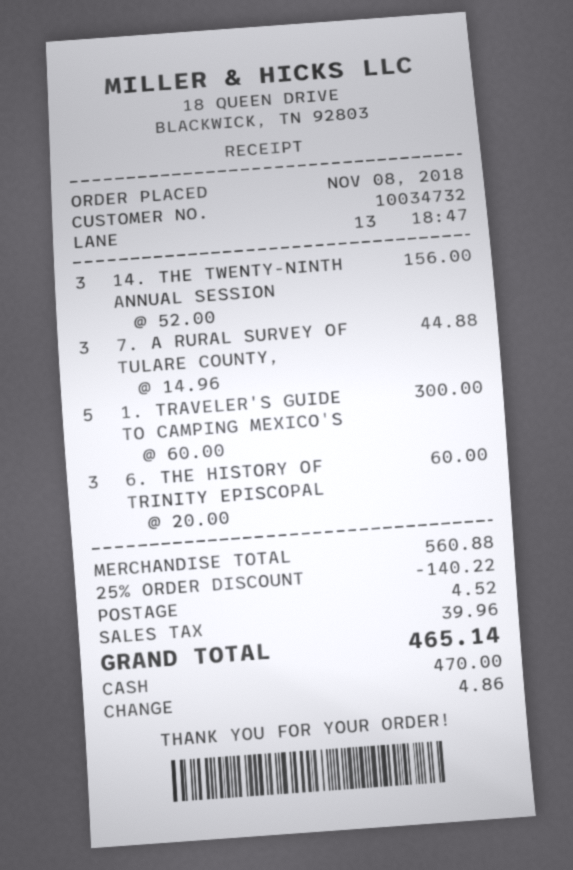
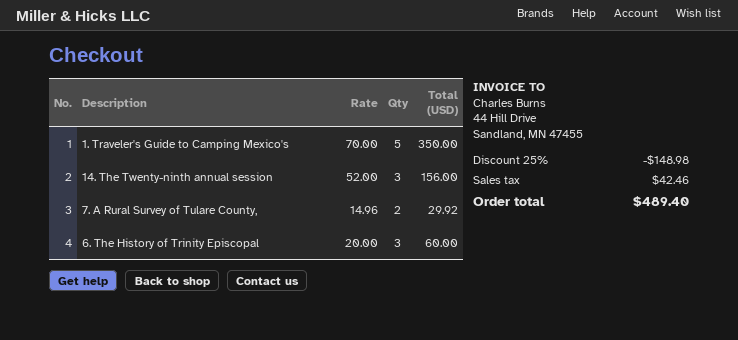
7. A RURAL SURVEY OF TULARE COUNTY,: 3 x 14.96 = 44.88 -> 2 x 14.96 = 29.92
1. TRAVELER'S GUIDE TO CAMPING MEXICO'S: 5 x 60.00 = 300.00 -> 5 x 70.00 = 350.00
discount: 25% = 140.22 -> 25% = 148.98
shipping: 4.52 -> none
tax: 39.96 -> 42.46
total: 465.14 -> 489.40

